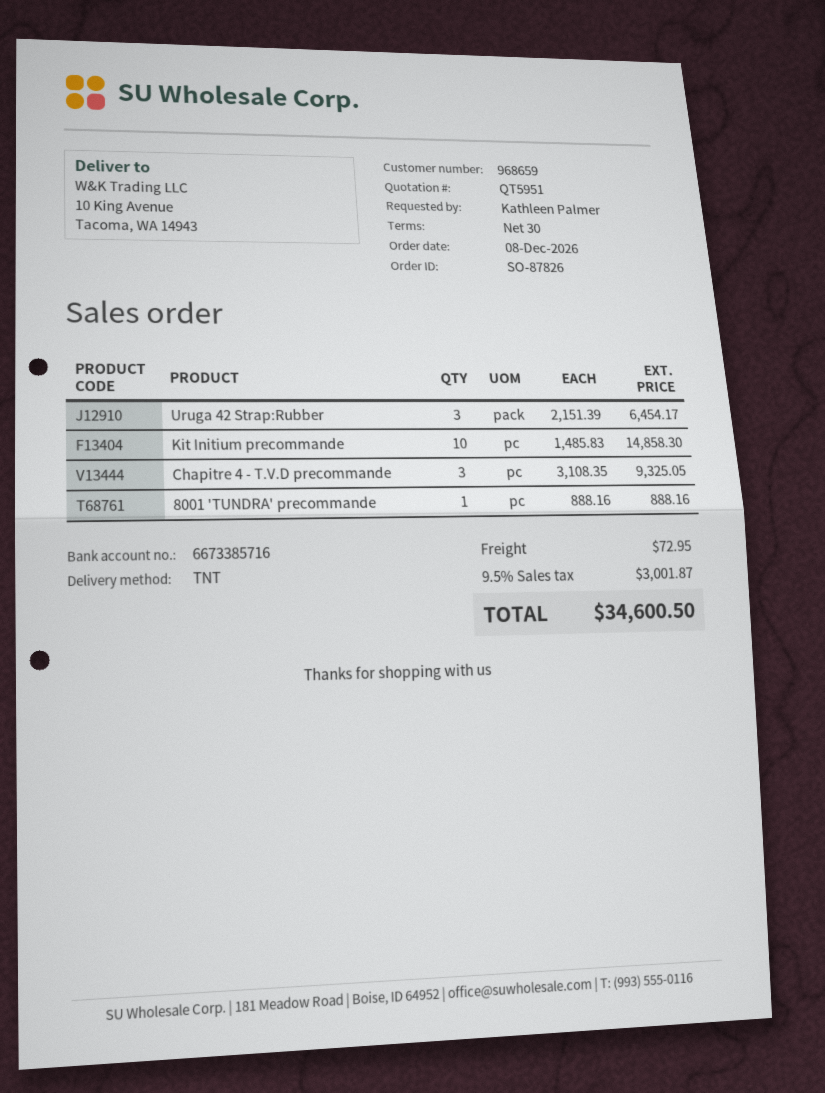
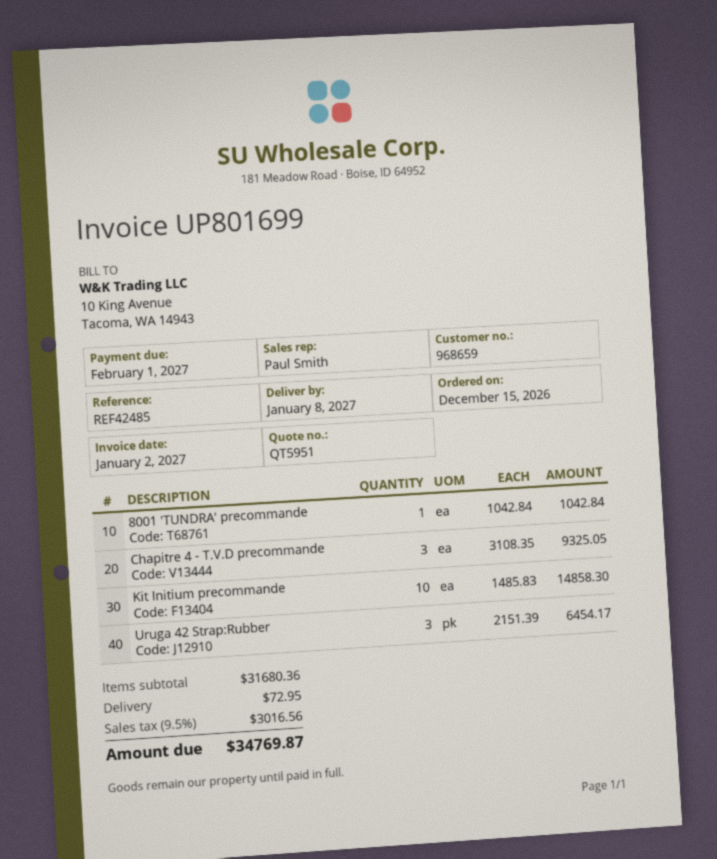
order date: 2026-12-08 -> 2026-12-15
8001 'TUNDRA' precommande: 1 x 888.16 = 888.16 -> 1 x 1042.84 = 1042.84
tax: 9.5% = 3001.87 -> 9.5% = 3016.56
total: 34600.50 -> 34769.87

